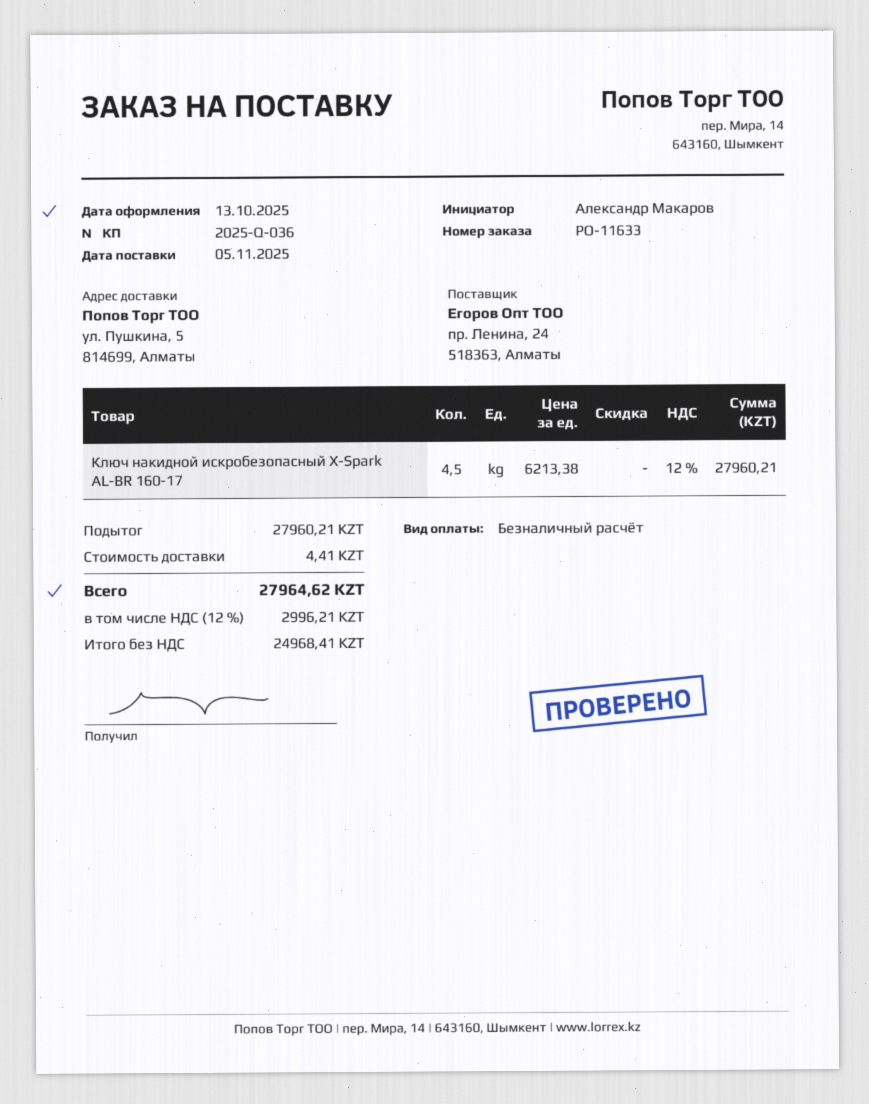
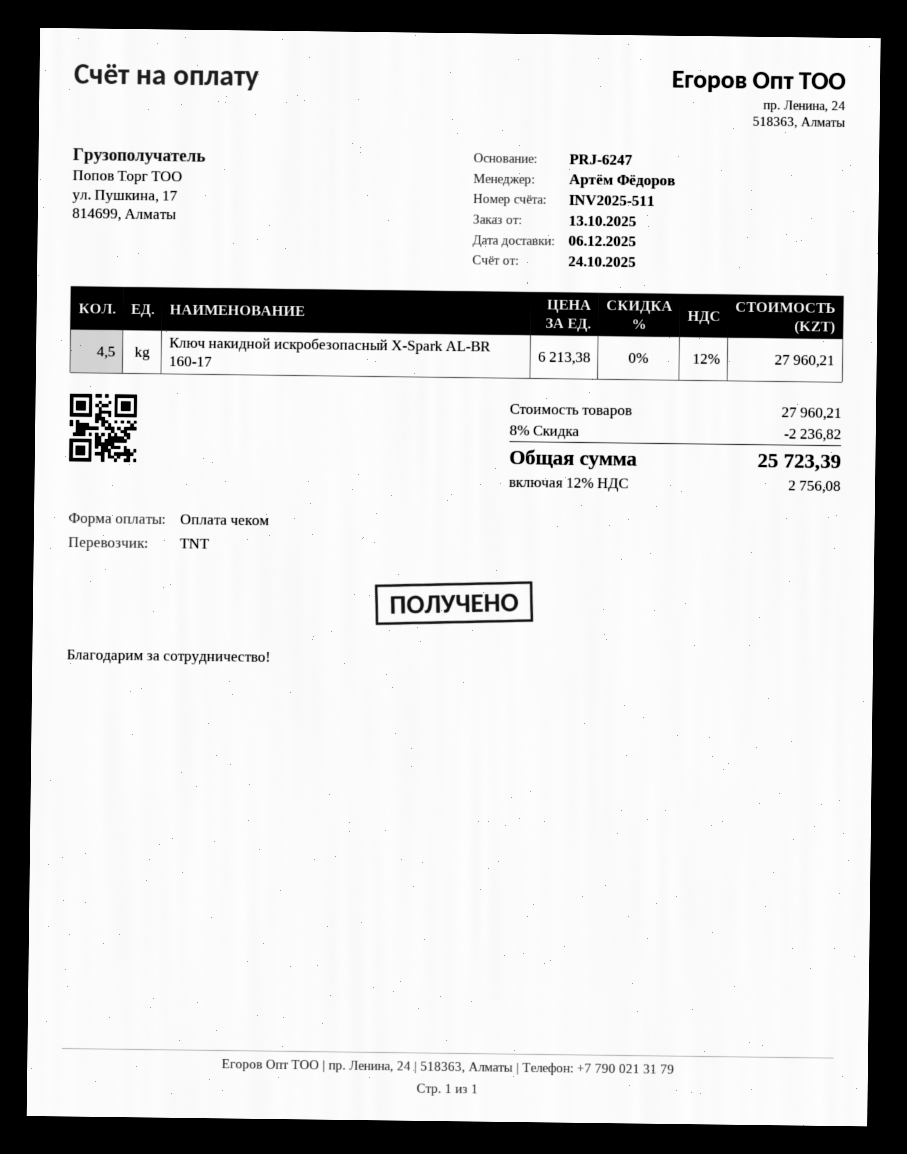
delivery date: 2025-11-05 -> 2025-12-06
payment method: bank transfer -> cheque
ship to: ул. Пушкина, 5, 814699, Алматы -> ул. Пушкина, 17, 814699, Алматы
discount: none -> 8% = 2236.82
shipping: 4.41 -> none
tax: 12% = 2996.21 -> 12% = 2756.08
total: 27964.62 -> 25723.39

